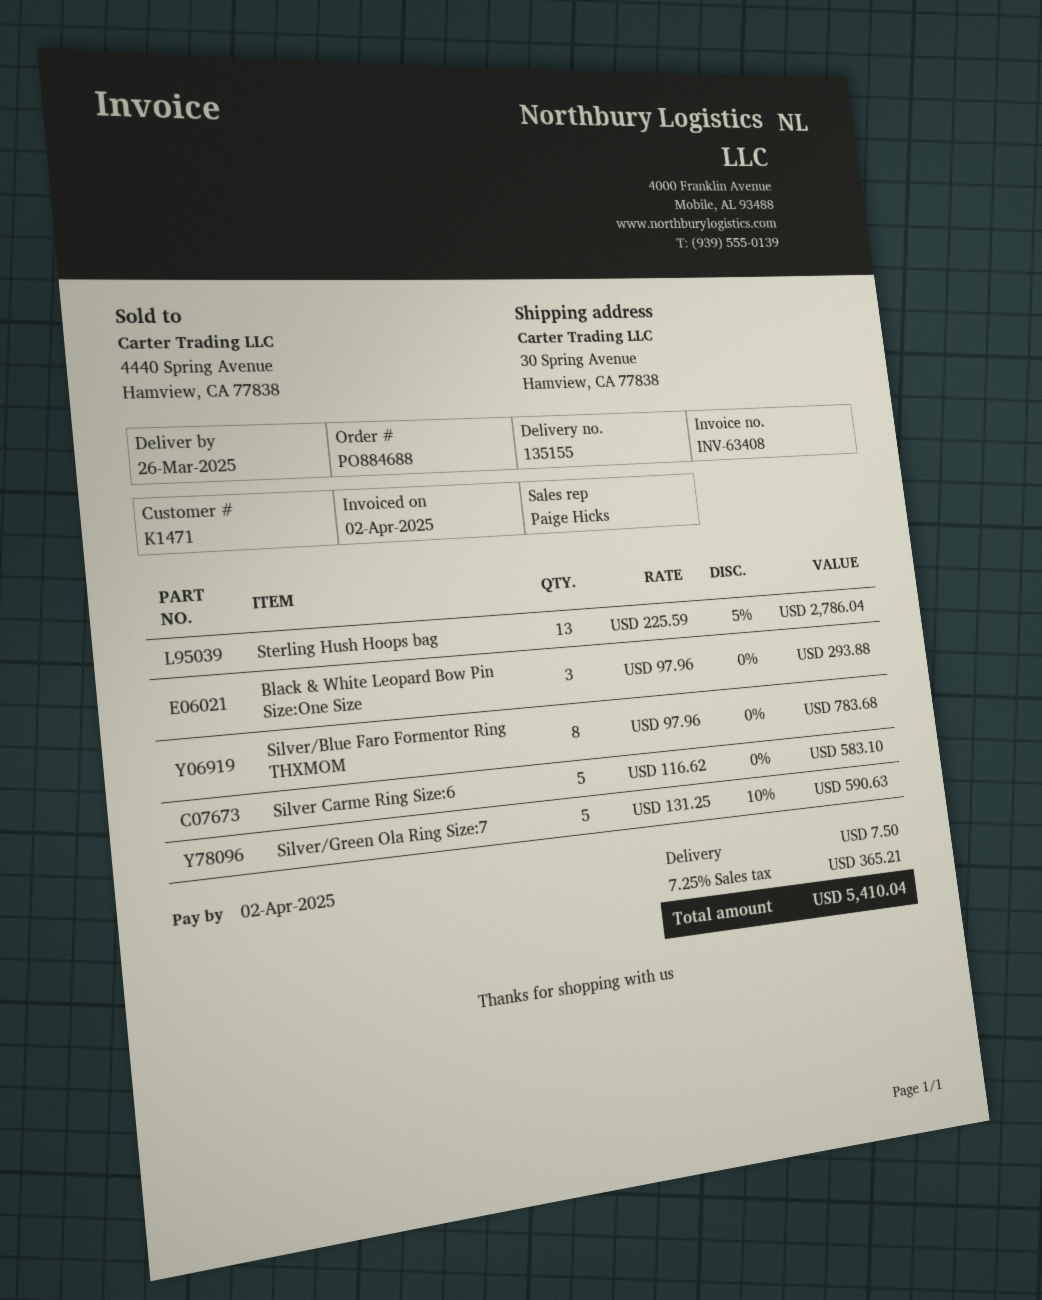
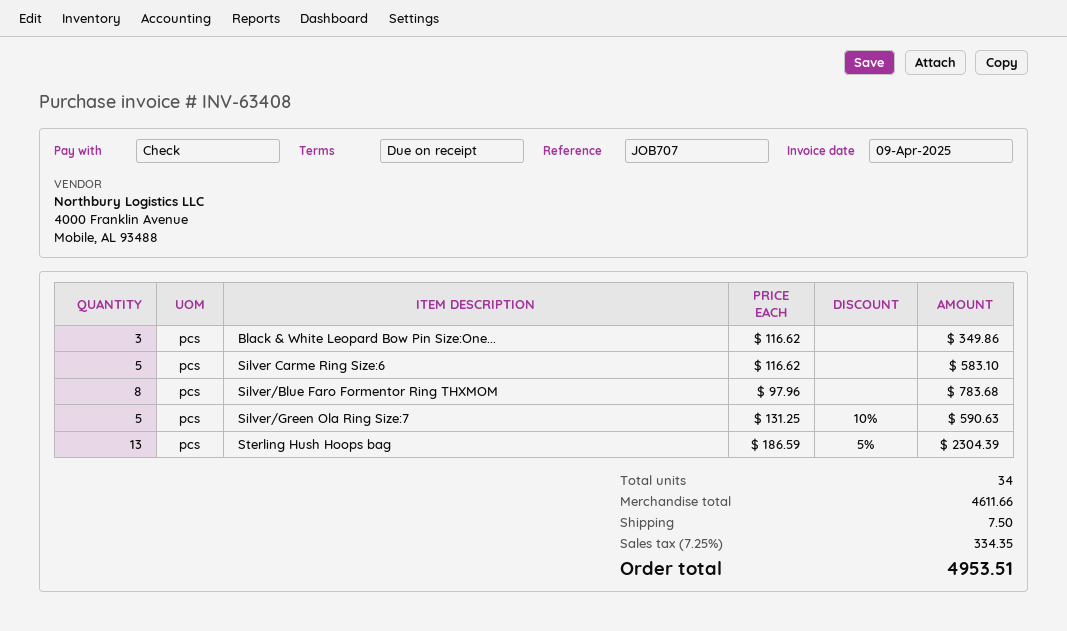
invoice date: 2025-04-02 -> 2025-04-09
Sterling Hush Hoops bag: 13 x 225.59 - 5% = 2786.04 -> 13 x 186.59 - 5% = 2304.39
Black & White Leopard Bow Pin Size:One Size: 3 x 97.96 = 293.88 -> 3 x 116.62 = 349.86
tax: 7.25% = 365.21 -> 7.25% = 334.35
total: 5410.04 -> 4953.51

